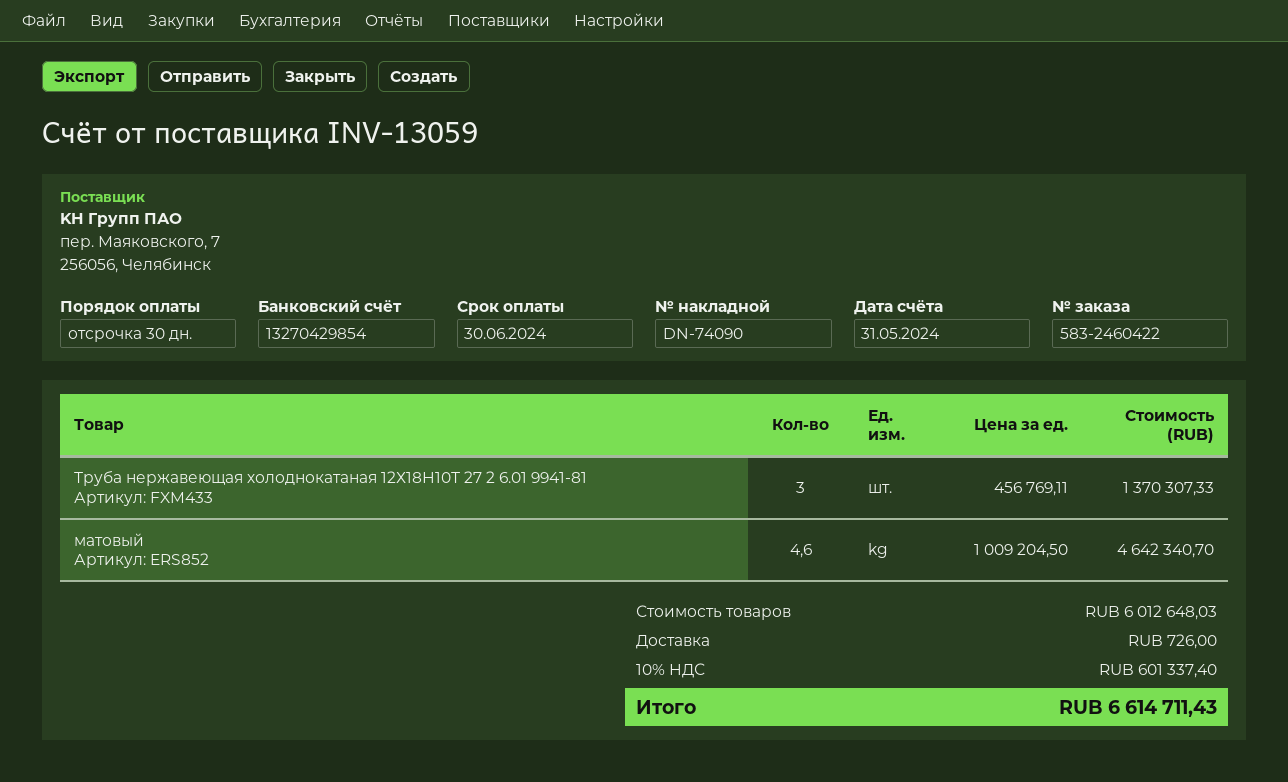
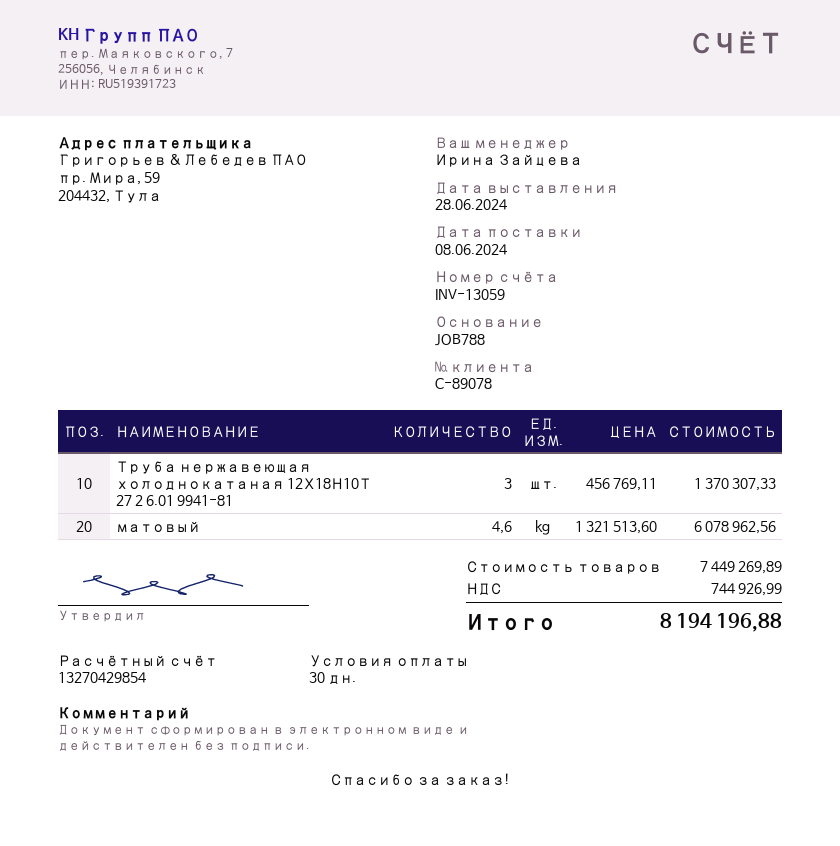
invoice date: 2024-05-31 -> 2024-06-28
матовый: 4.6 x 1009204.50 = 4642340.70 -> 4.6 x 1321513.60 = 6078962.56
subtotal: 6012648.03 -> 7449269.89
shipping: 726.00 -> none
tax: 601337.40 -> 744926.99
total: 6614711.43 -> 8194196.88

